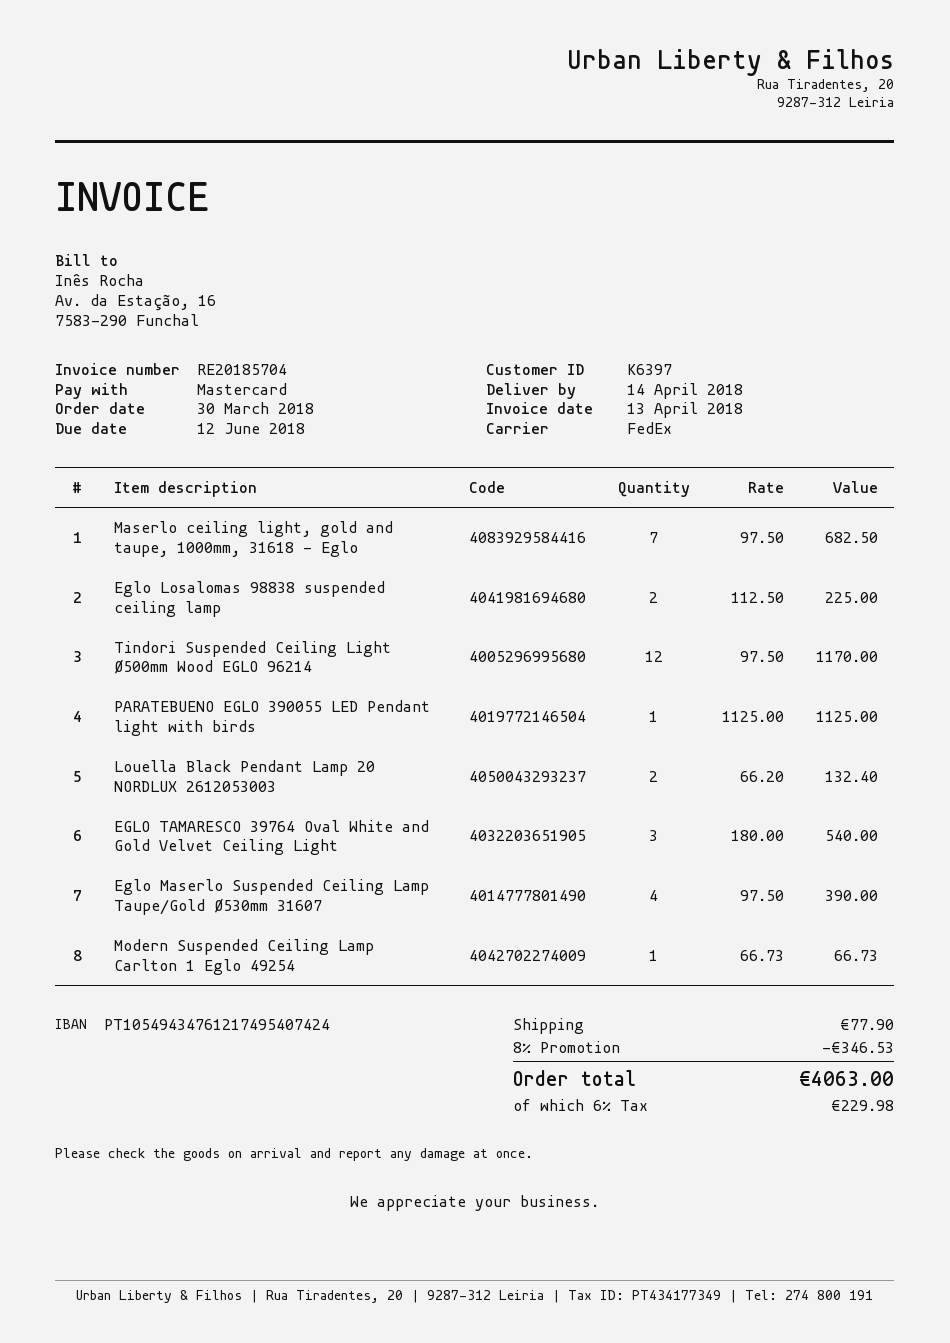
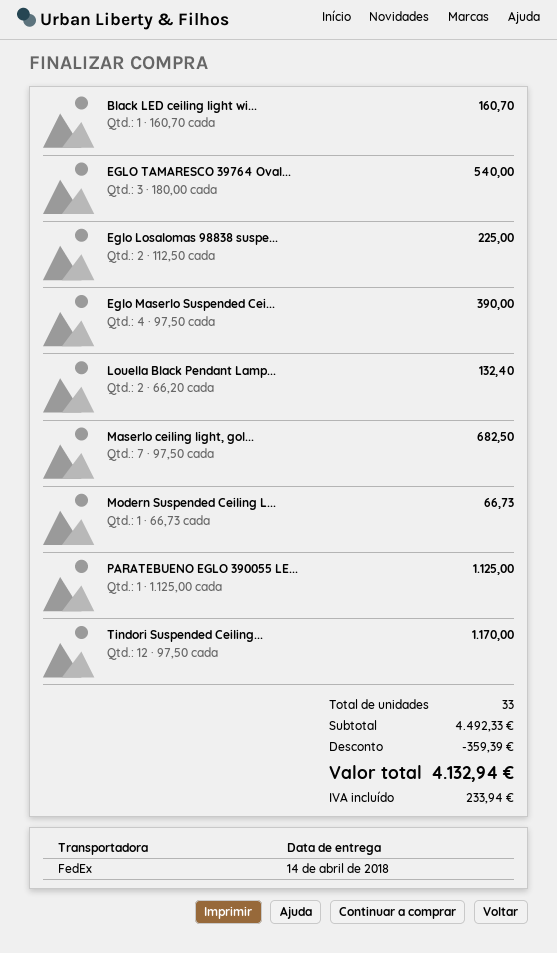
Black LED ceiling light wi...: none -> 1 x 160.70 = 160.70
discount: 346.53 -> 359.39
shipping: 77.90 -> none
tax: 229.98 -> 233.94
total: 4063.00 -> 4132.94

